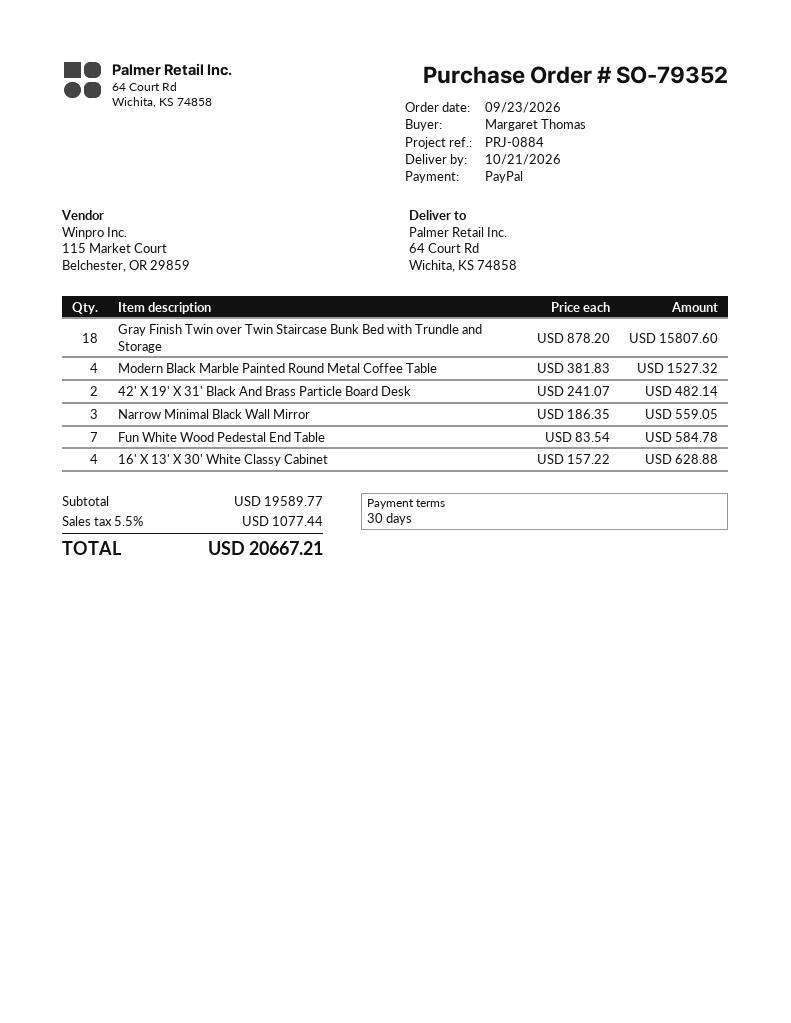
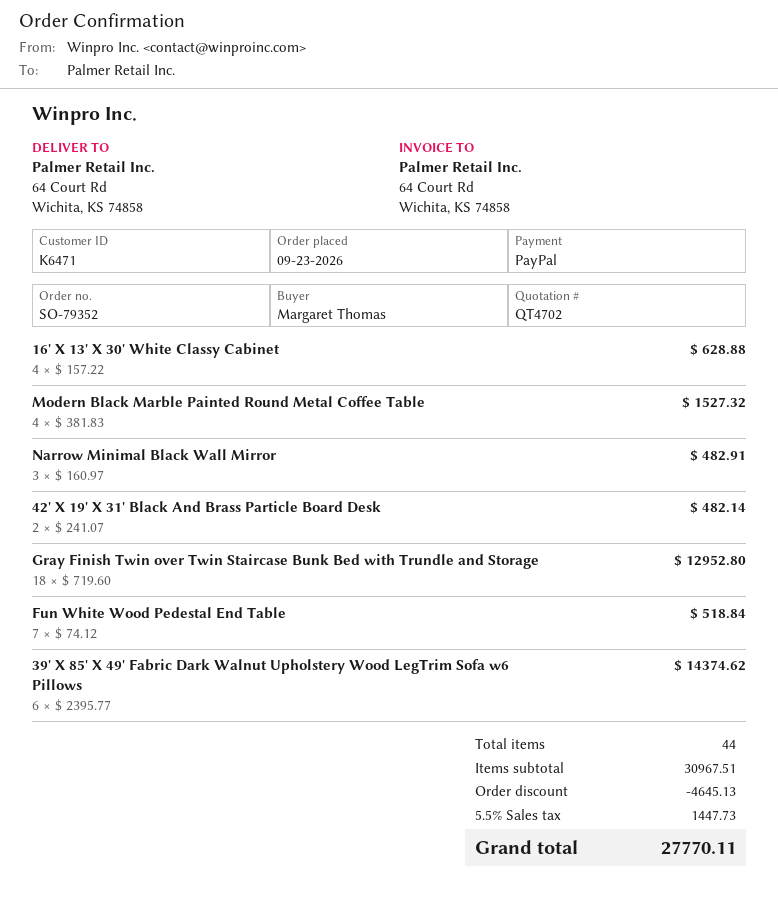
Gray Finish Twin over Twin Staircase Bunk Bed with Trundle and Storage: 18 x 878.20 = 15807.60 -> 18 x 719.60 = 12952.80
Narrow Minimal Black Wall Mirror: 3 x 186.35 = 559.05 -> 3 x 160.97 = 482.91
Fun White Wood Pedestal End Table: 7 x 83.54 = 584.78 -> 7 x 74.12 = 518.84
39' X 85' X 49' Fabric Dark Walnut Upholstery Wood LegTrim Sofa w6 Pillows: none -> 6 x 2395.77 = 14374.62
subtotal: 19589.77 -> 30967.51
discount: none -> 4645.13
tax: 5.5% = 1077.44 -> 5.5% = 1447.73
total: 20667.21 -> 27770.11

